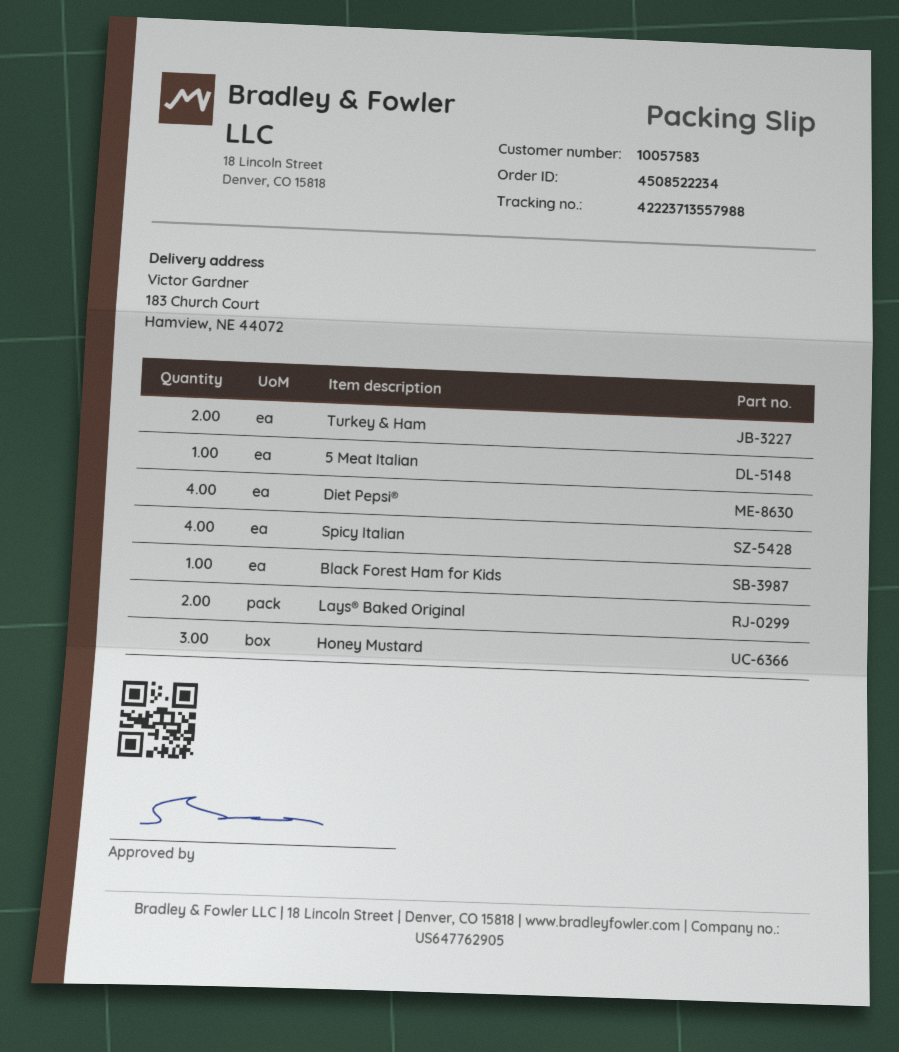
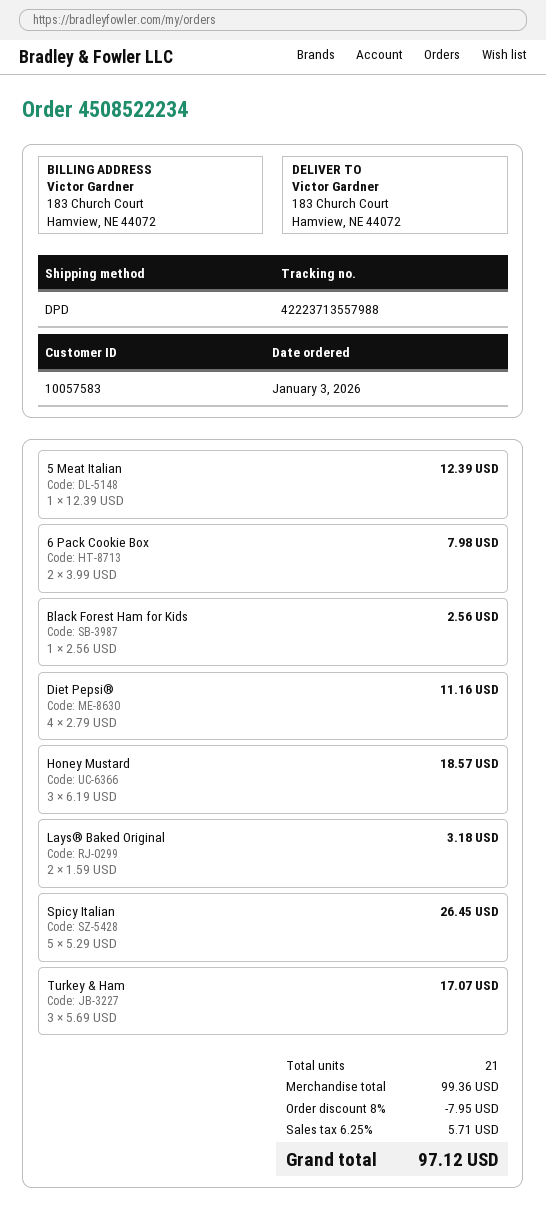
Turkey & Ham: 2 -> 3
Spicy Italian: 4 -> 5
6 Pack Cookie Box: none -> 2

